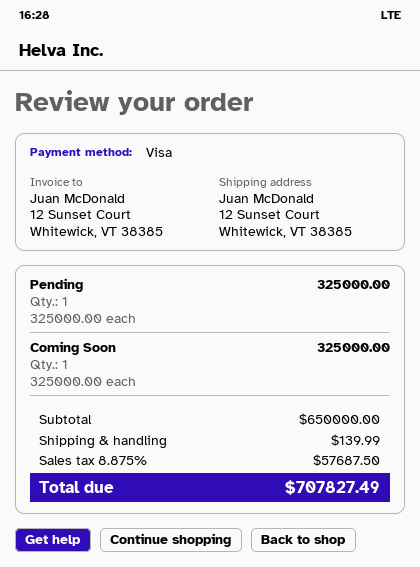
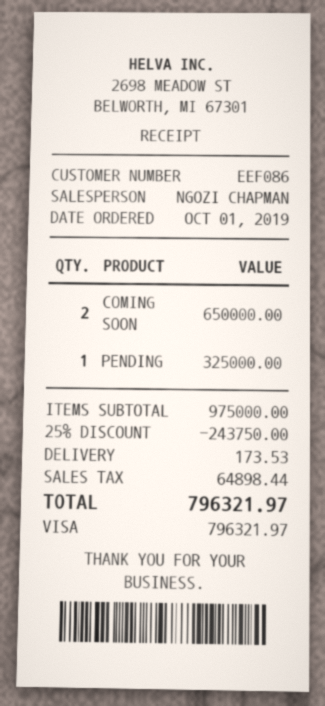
Coming Soon: 1 for 325000.00 -> 2 for 650000.00
subtotal: 650000.00 -> 975000.00
discount: none -> 25% = 243750.00
shipping: 139.99 -> 173.53
tax: 57687.50 -> 64898.44
total: 707827.49 -> 796321.97

